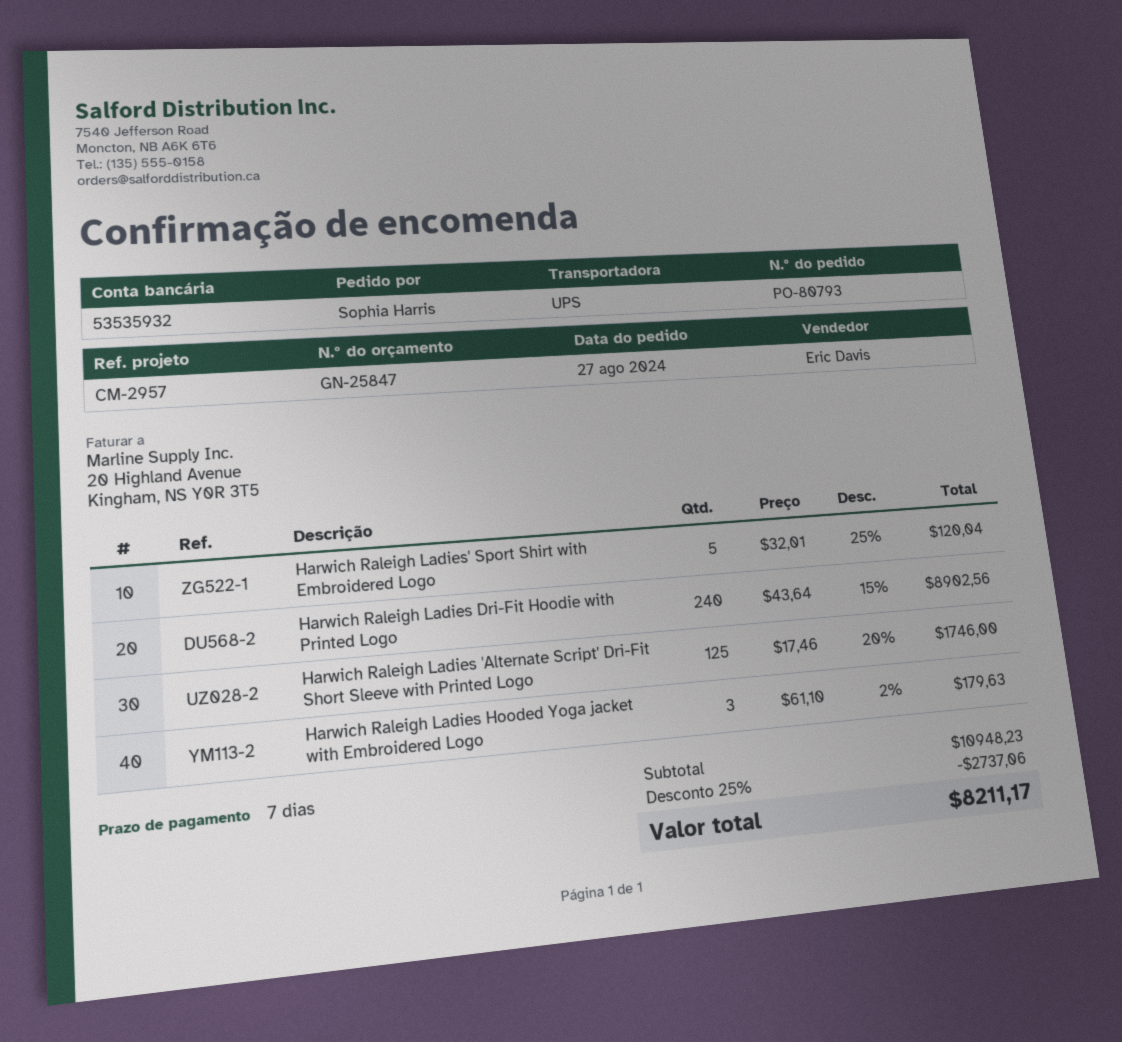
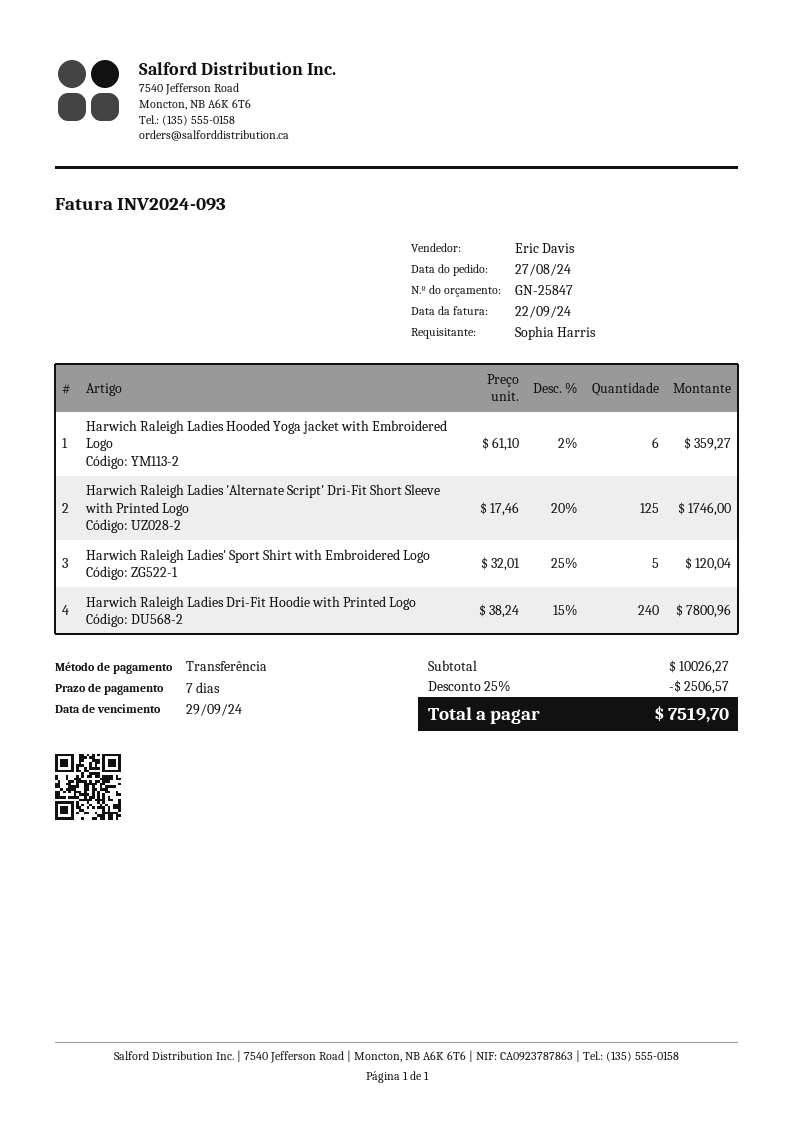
Harwich Raleigh Ladies Dri-Fit Hoodie with Printed Logo: 240 x 43.64 - 15% = 8902.56 -> 240 x 38.24 - 15% = 7800.96
Harwich Raleigh Ladies Hooded Yoga jacket with Embroidered Logo: 3 x 61.10 - 2% = 179.63 -> 6 x 61.10 - 2% = 359.27
subtotal: 10948.23 -> 10026.27
discount: 25% = 2737.06 -> 25% = 2506.57
total: 8211.17 -> 7519.70

